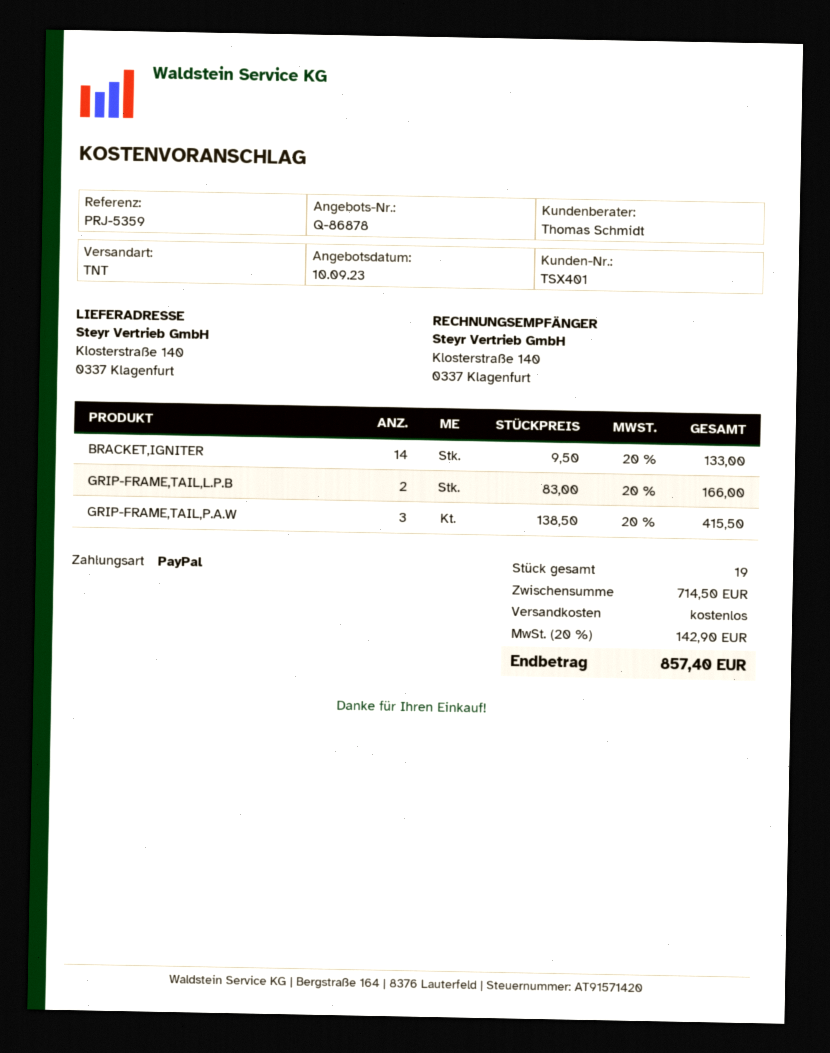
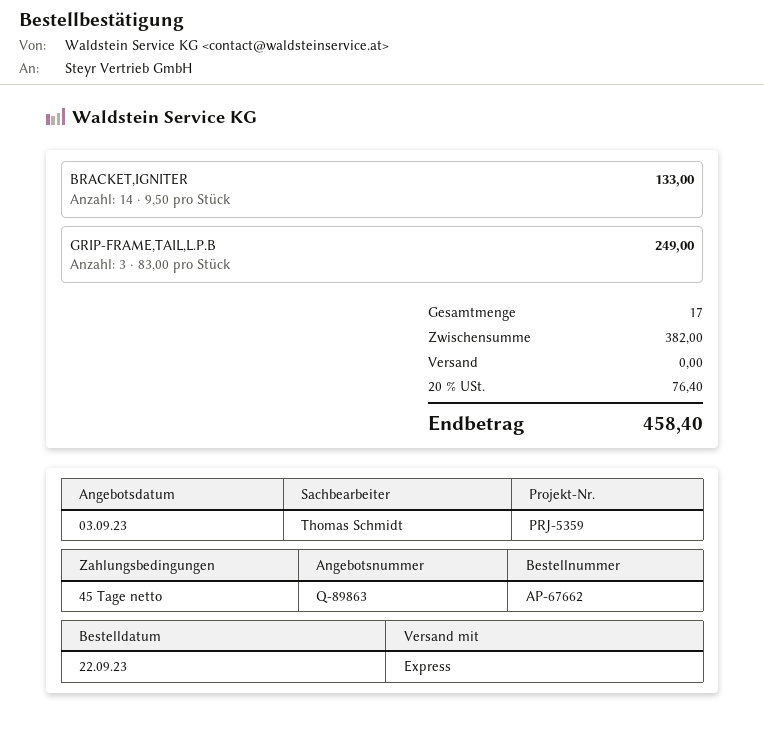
quote number: Q-86878 -> Q-89863
quote date: 2023-09-10 -> 2023-09-03
shipping method: TNT -> express
GRIP-FRAME,TAIL,L.P.B: 2 x 83.00 = 166.00 -> 3 x 83.00 = 249.00
GRIP-FRAME,TAIL,P.A.W: 3 x 138.50 = 415.50 -> none
total quantity: 19 -> 17
subtotal: 714.50 -> 382.00
tax: 20% = 142.90 -> 20% = 76.40
total: 857.40 -> 458.40

